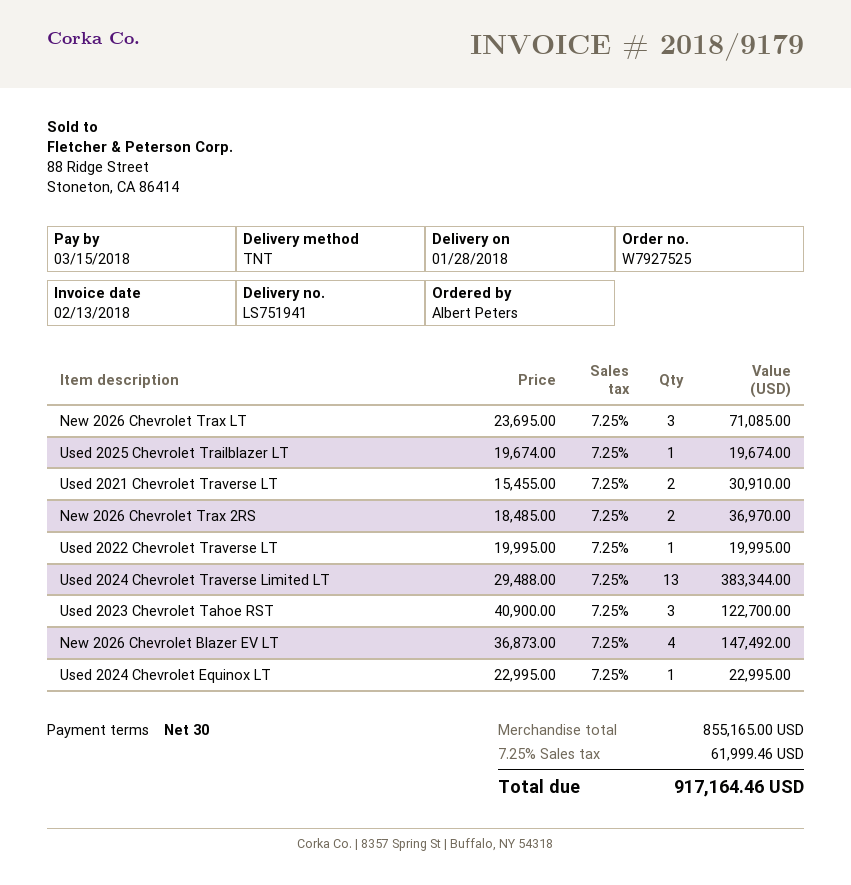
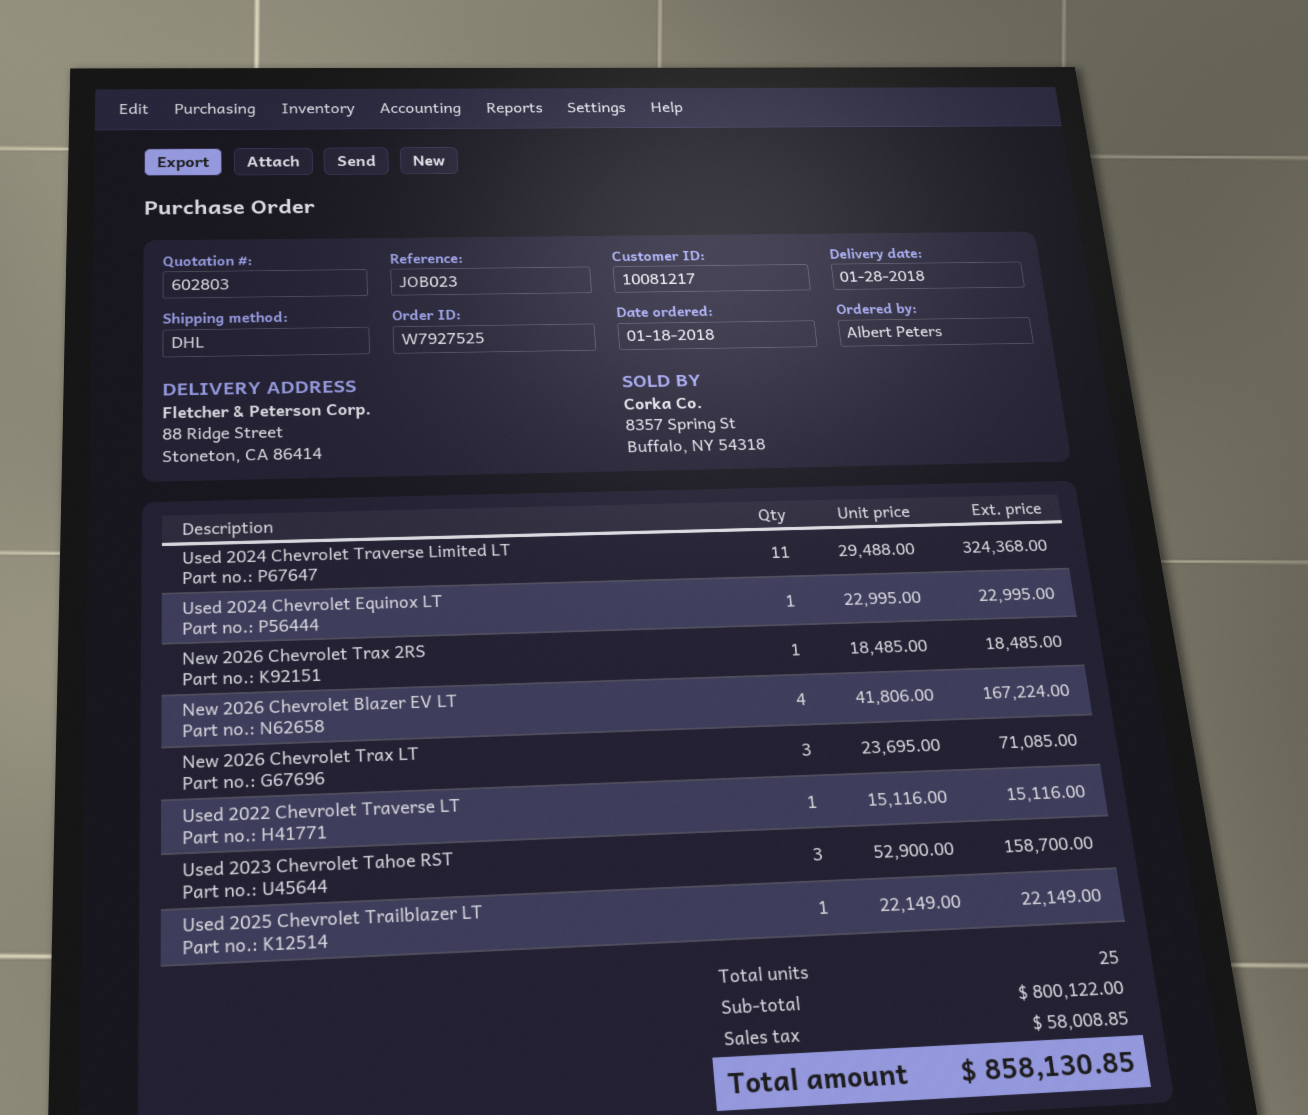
shipping method: TNT -> DHL
Used 2025 Chevrolet Trailblazer LT: 1 x 19674.00 = 19674.00 -> 1 x 22149.00 = 22149.00
Used 2021 Chevrolet Traverse LT: 2 x 15455.00 = 30910.00 -> none
New 2026 Chevrolet Trax 2RS: 2 x 18485.00 = 36970.00 -> 1 x 18485.00 = 18485.00
Used 2022 Chevrolet Traverse LT: 1 x 19995.00 = 19995.00 -> 1 x 15116.00 = 15116.00
Used 2024 Chevrolet Traverse Limited LT: 13 x 29488.00 = 383344.00 -> 11 x 29488.00 = 324368.00
Used 2023 Chevrolet Tahoe RST: 3 x 40900.00 = 122700.00 -> 3 x 52900.00 = 158700.00
New 2026 Chevrolet Blazer EV LT: 4 x 36873.00 = 147492.00 -> 4 x 41806.00 = 167224.00
subtotal: 855165.00 -> 800122.00
tax: 61999.46 -> 58008.85
total: 917164.46 -> 858130.85

